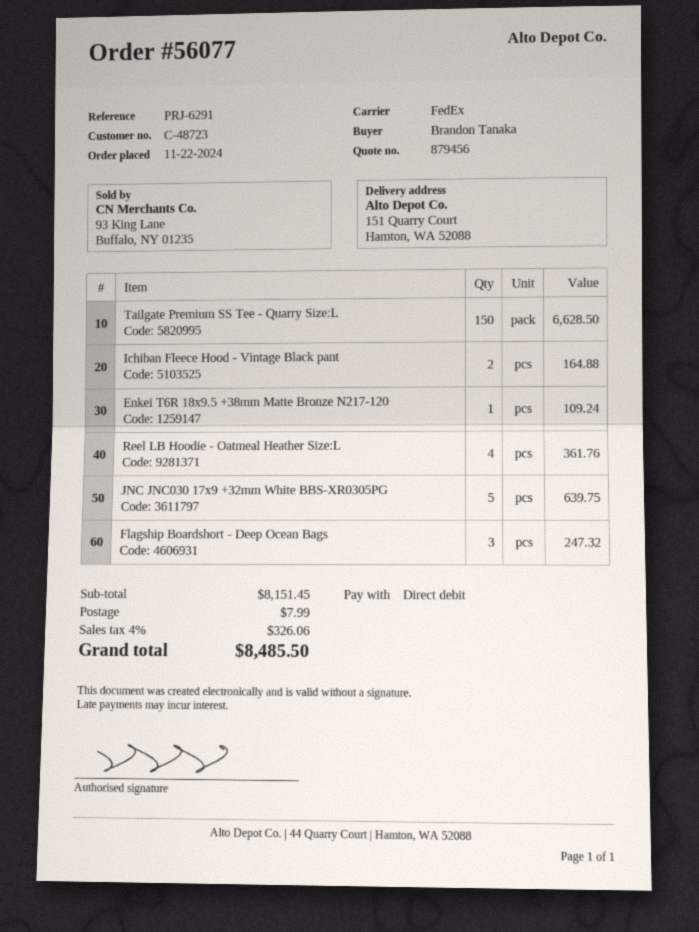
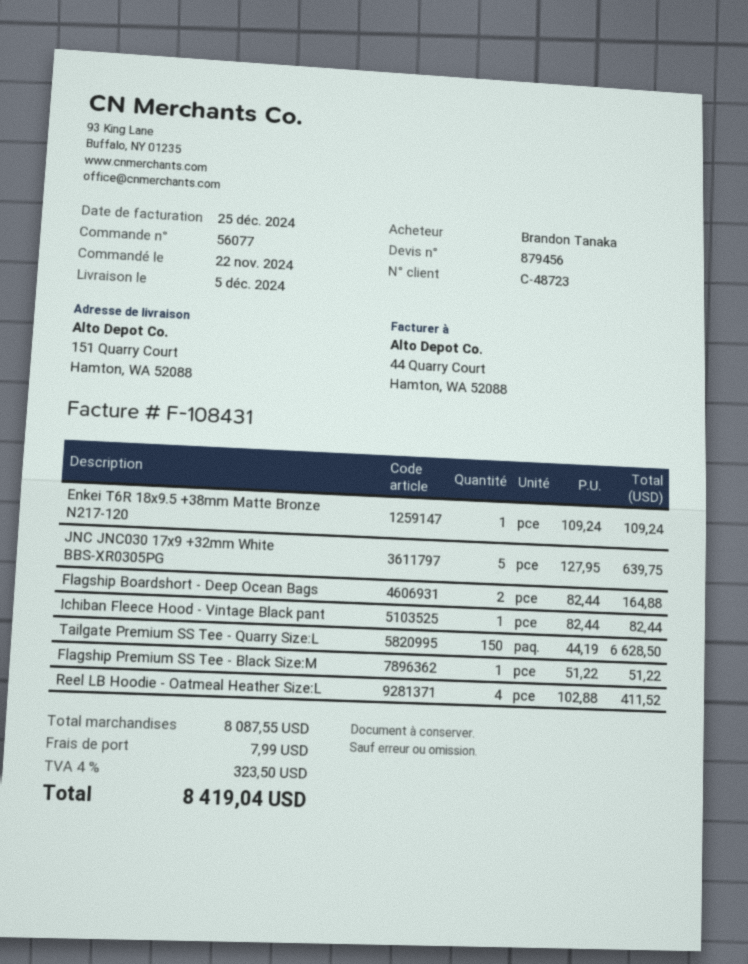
Ichiban Fleece Hood - Vintage Black pant: 2 for 164.88 -> 1 for 82.44
Reel LB Hoodie - Oatmeal Heather Size:L: 4 for 361.76 -> 4 for 411.52
Flagship Boardshort - Deep Ocean Bags: 3 for 247.32 -> 2 for 164.88
Flagship Premium SS Tee - Black Size:M: none -> 1 for 51.22
subtotal: 8151.45 -> 8087.55
tax: 4% = 326.06 -> 4% = 323.50
total: 8485.50 -> 8419.04

